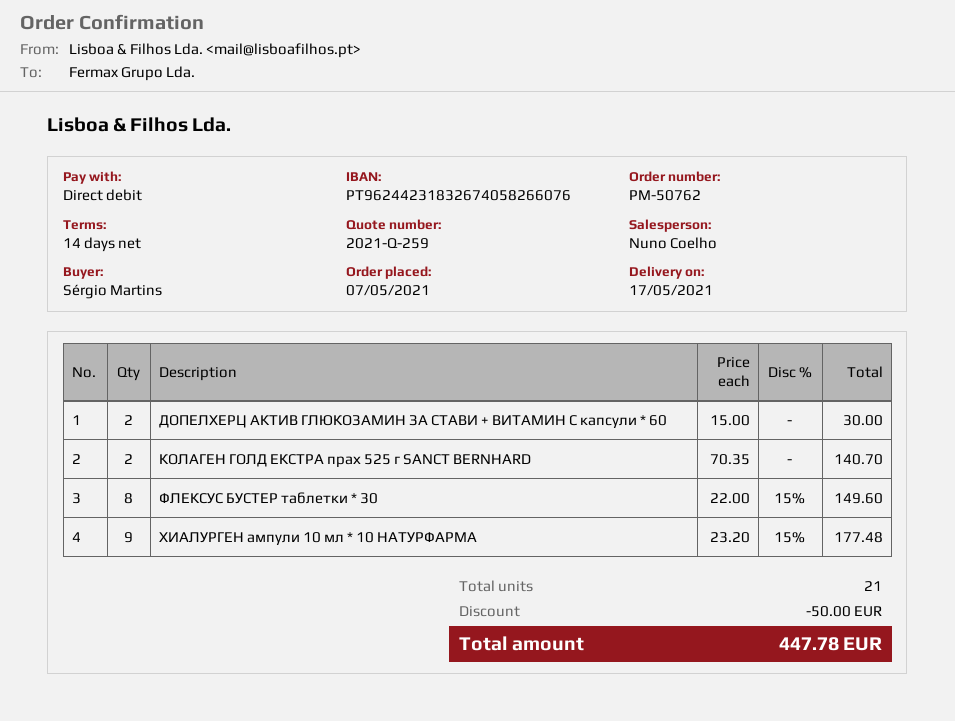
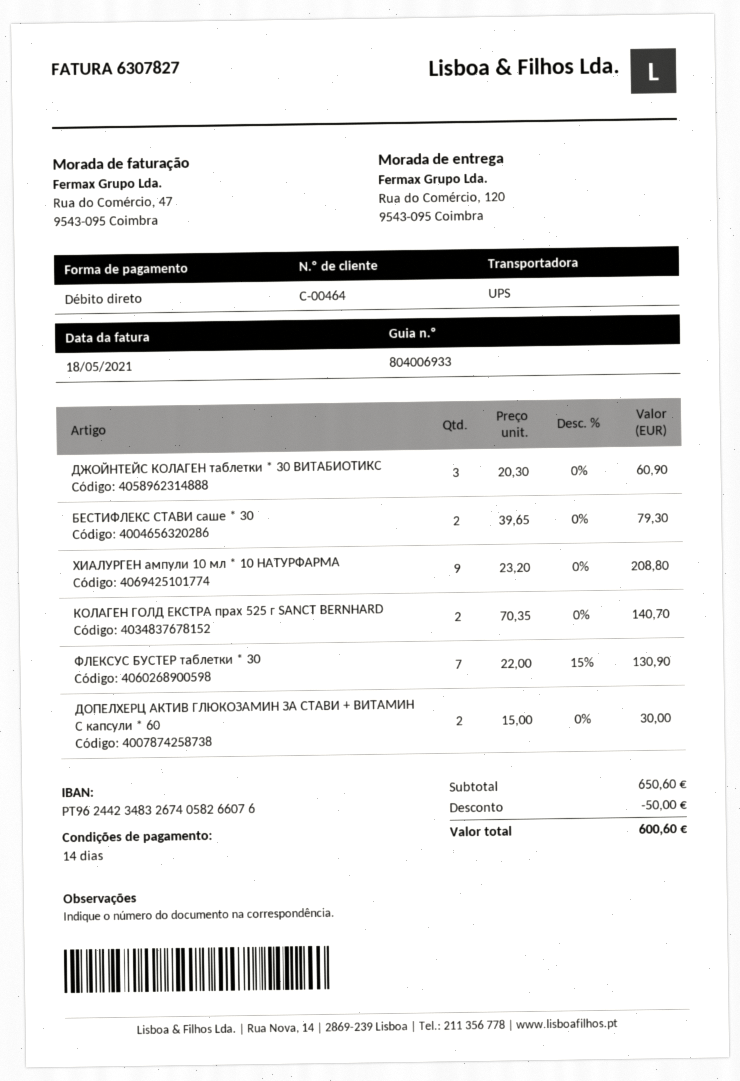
bank account: PT96244231832674058266076 -> PT96244234832674058266076
ФЛЕКСУС БУСТЕР таблетки * 30: 8 x 22.00 - 15% = 149.60 -> 7 x 22.00 - 15% = 130.90
ХИАЛУРГЕН ампули 10 мл * 10 НАТУРФАРМА: 9 x 23.20 - 15% = 177.48 -> 9 x 23.20 = 208.80
ДЖОЙНТЕЙС КОЛАГЕН таблетки * 30 ВИТАБИОТИКС: none -> 3 x 20.30 = 60.90
БЕСТИФЛЕКС СТАВИ саше * 30: none -> 2 x 39.65 = 79.30
total: 447.78 -> 600.60

